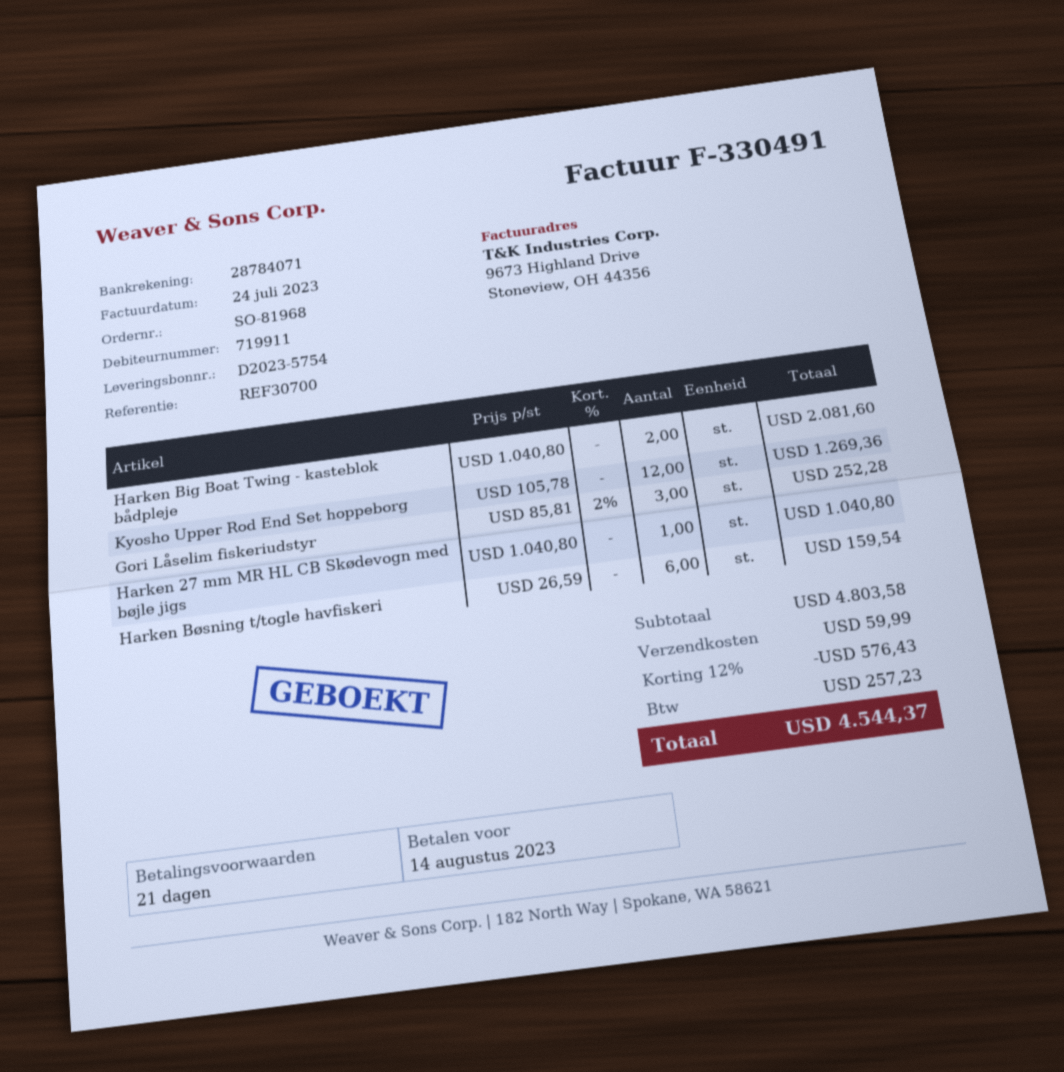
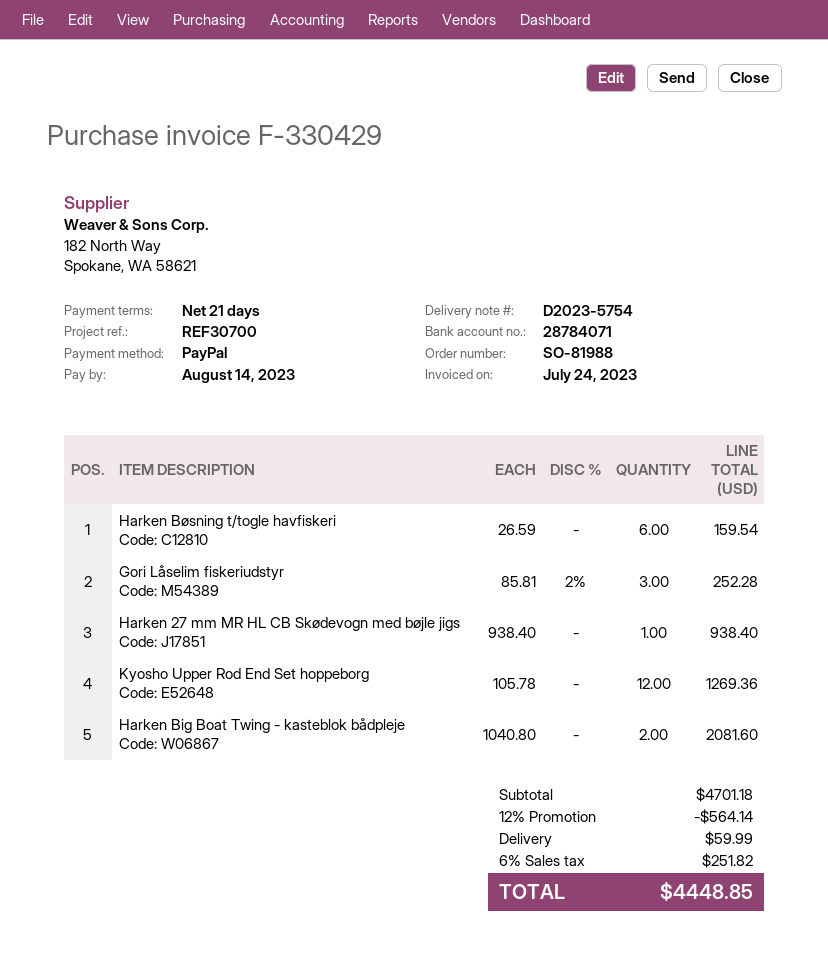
order number: SO-81968 -> SO-81988
invoice number: F-330491 -> F-330429
Harken 27 mm MR HL CB Skødevogn med bøjle jigs: 1 x 1040.80 = 1040.80 -> 1 x 938.40 = 938.40
subtotal: 4803.58 -> 4701.18
discount: 12% = 576.43 -> 12% = 564.14
tax: 257.23 -> 251.82
total: 4544.37 -> 4448.85

